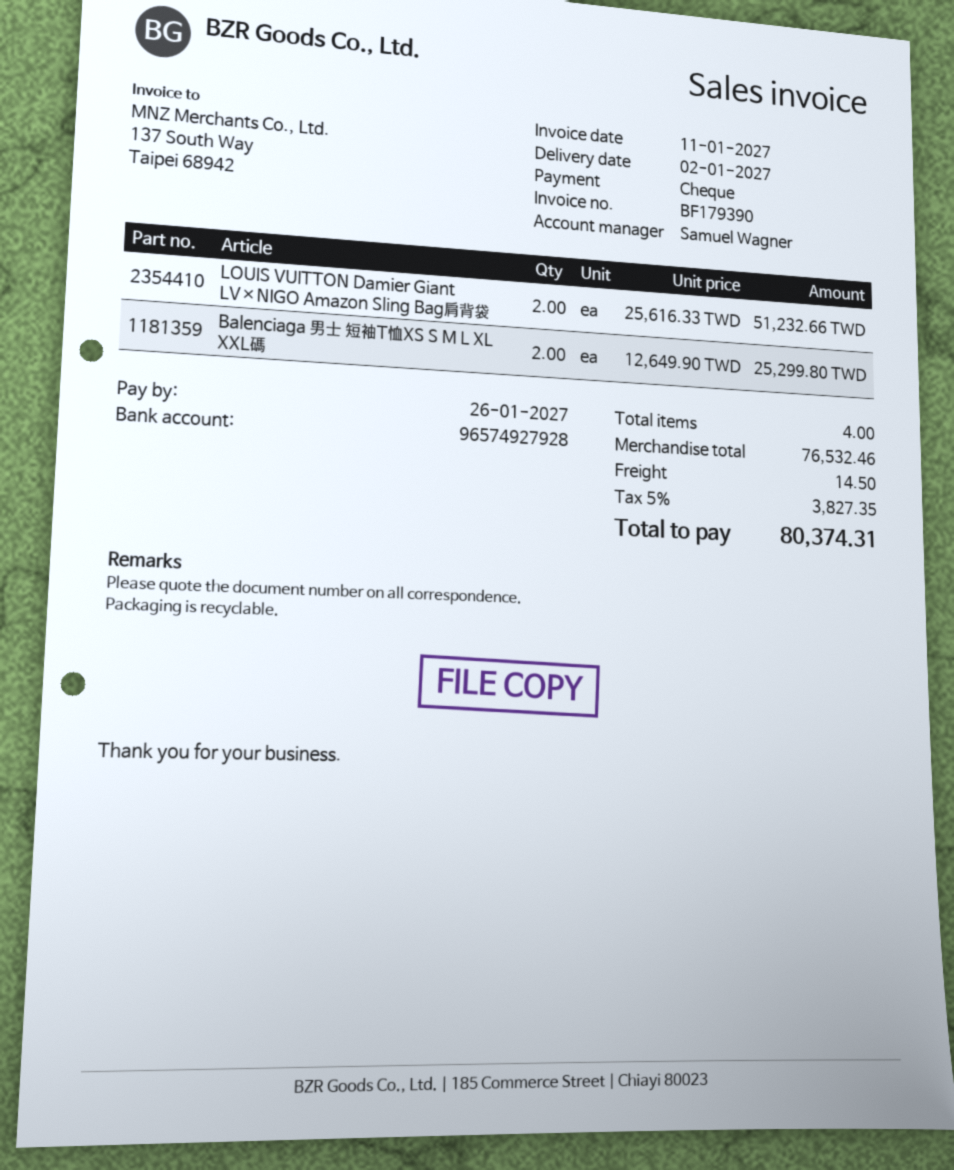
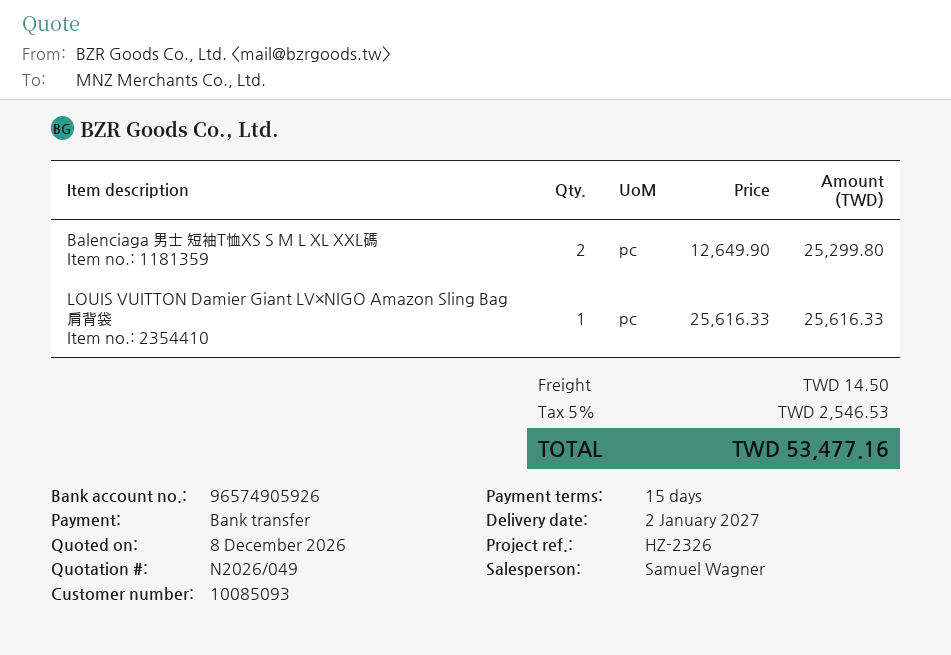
payment method: cheque -> bank transfer
bank account: 96574927928 -> 96574905926
LOUIS VUITTON Damier Giant LV×NIGO Amazon Sling Bag肩背袋: 2 x 25616.33 = 51232.66 -> 1 x 25616.33 = 25616.33
tax: 5% = 3827.35 -> 5% = 2546.53
total: 80374.31 -> 53477.16

